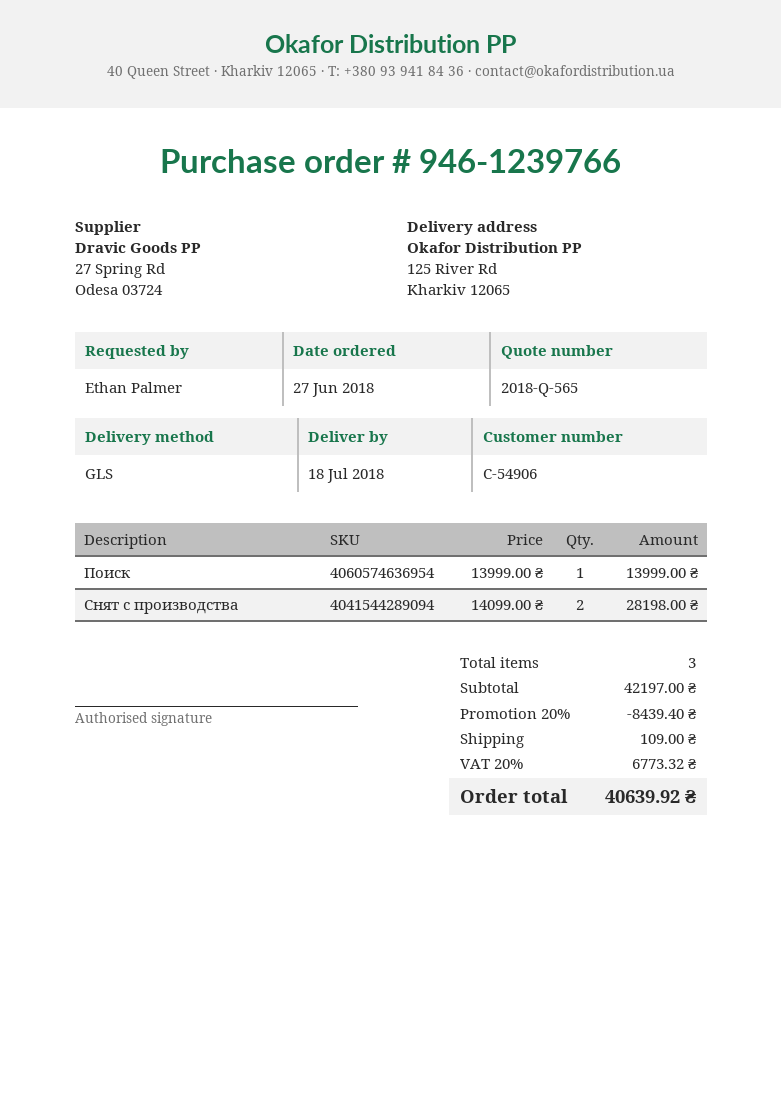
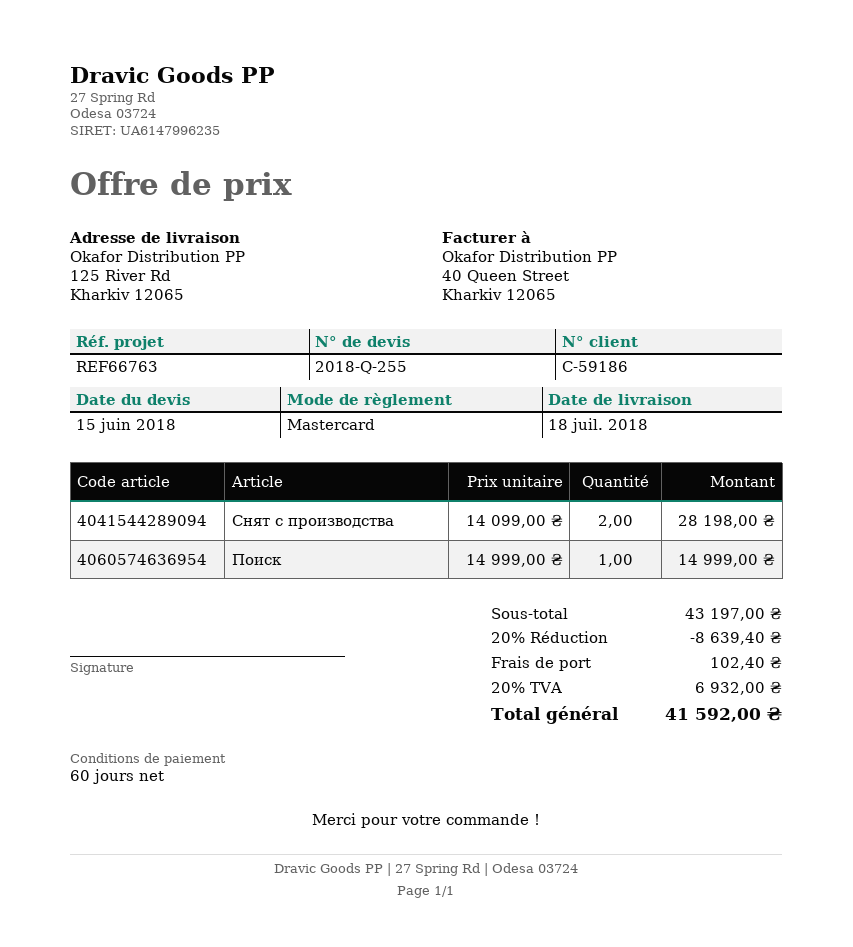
quote number: 2018-Q-565 -> 2018-Q-255
customer number: C-54906 -> C-59186
Поиск: 1 x 13999.00 = 13999.00 -> 1 x 14999.00 = 14999.00
subtotal: 42197.00 -> 43197.00
discount: 20% = 8439.40 -> 20% = 8639.40
shipping: 109.00 -> 102.40
tax: 20% = 6773.32 -> 20% = 6932.00
total: 40639.92 -> 41592.00

